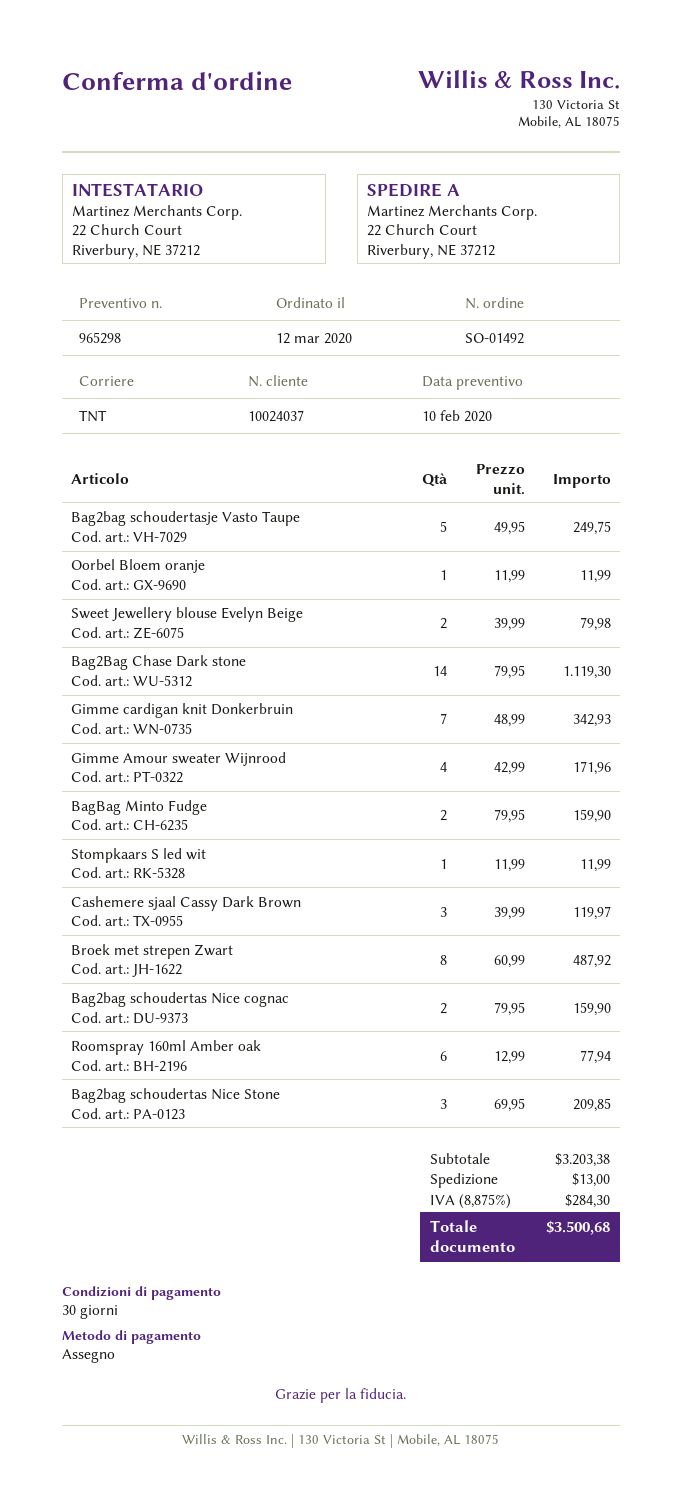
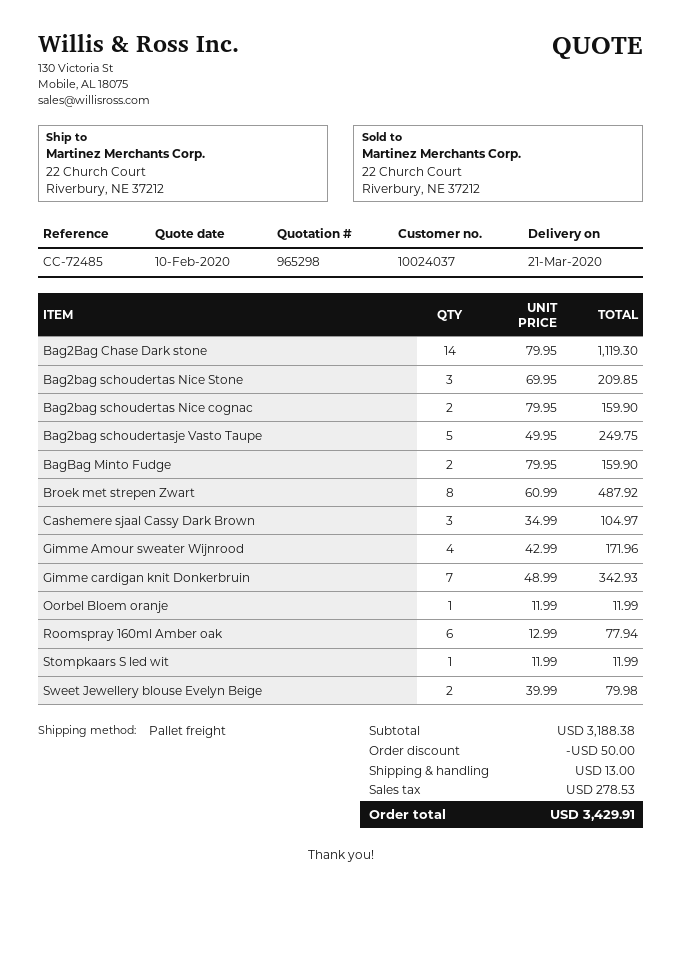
shipping method: TNT -> pallet freight
Cashemere sjaal Cassy Dark Brown: 3 x 39.99 = 119.97 -> 3 x 34.99 = 104.97
subtotal: 3203.38 -> 3188.38
discount: none -> 50.00
tax: 284.30 -> 278.53
total: 3500.68 -> 3429.91

